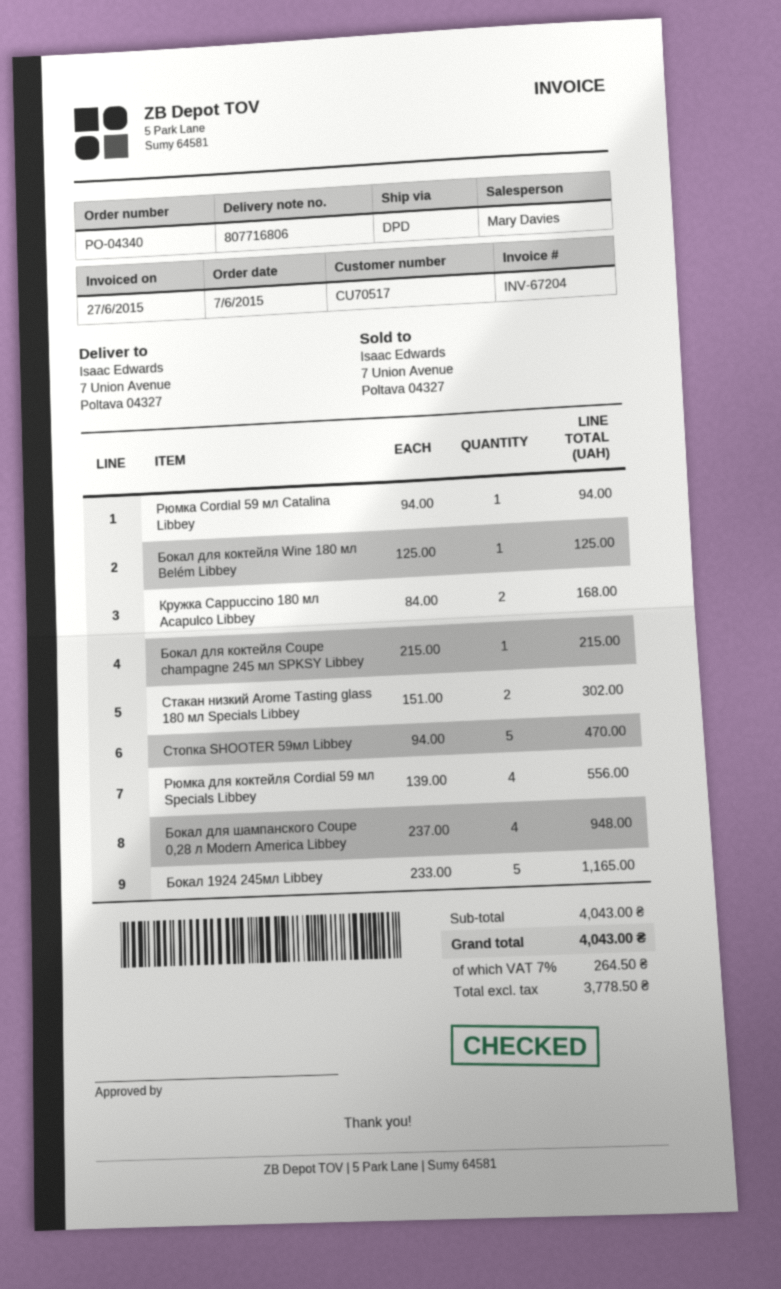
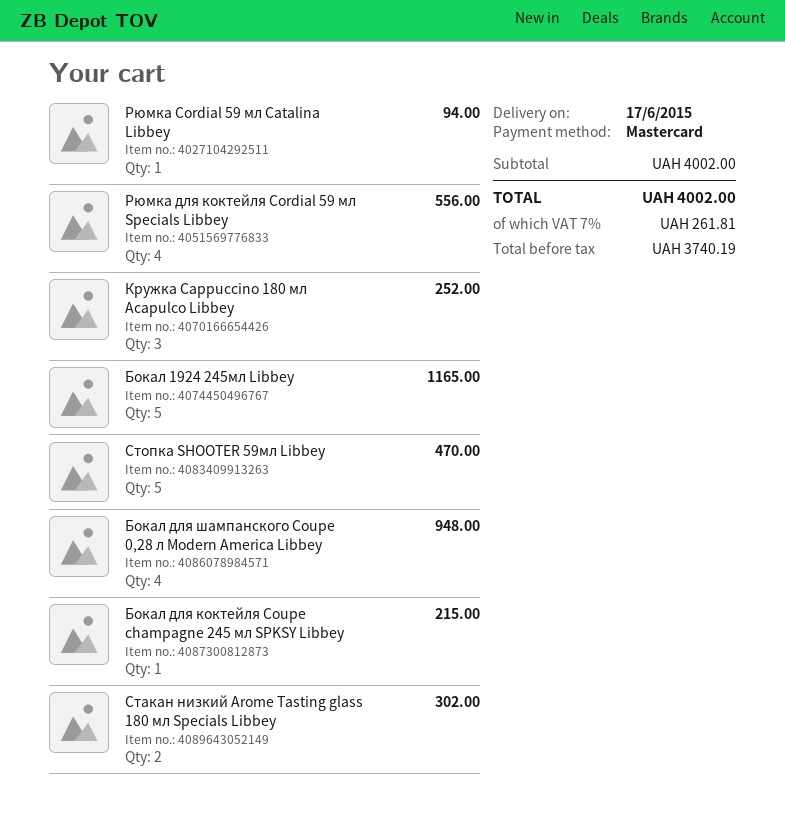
Бокал для коктейля Wine 180 мл Belém Libbey: 1 for 125.00 -> none
Кружка Cappuccino 180 мл Acapulco Libbey: 2 for 168.00 -> 3 for 252.00
subtotal: 4043.00 -> 4002.00
net: 3778.50 -> 3740.19
tax: 7% = 264.50 -> 7% = 261.81
total: 4043.00 -> 4002.00

